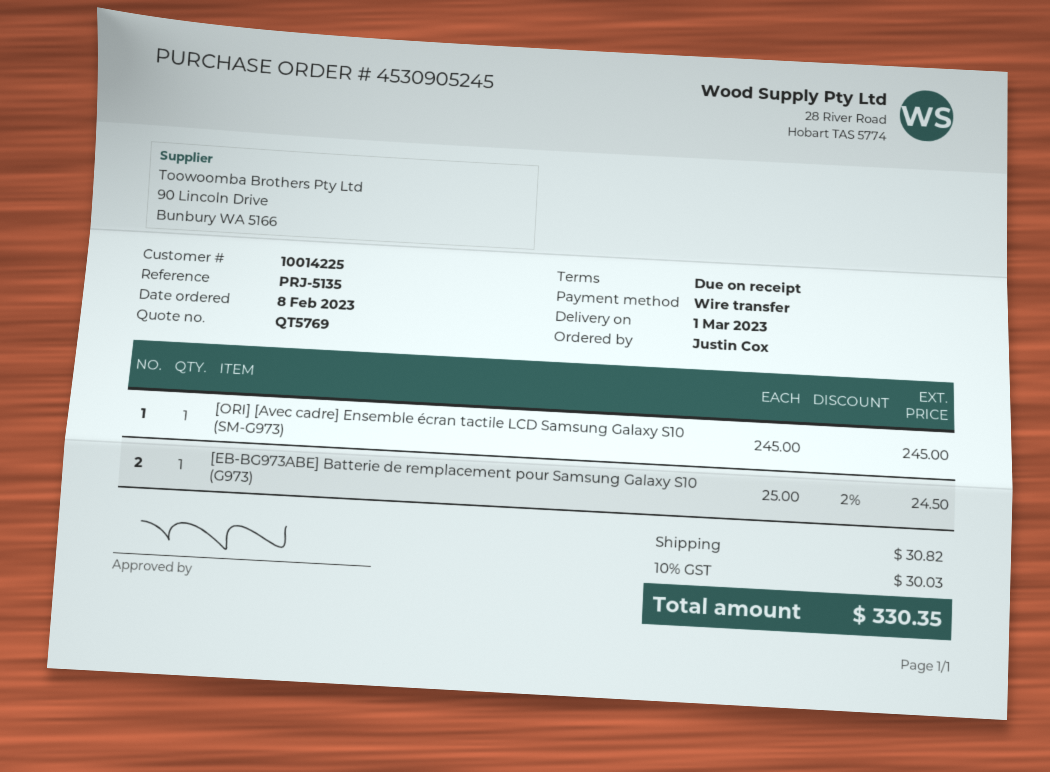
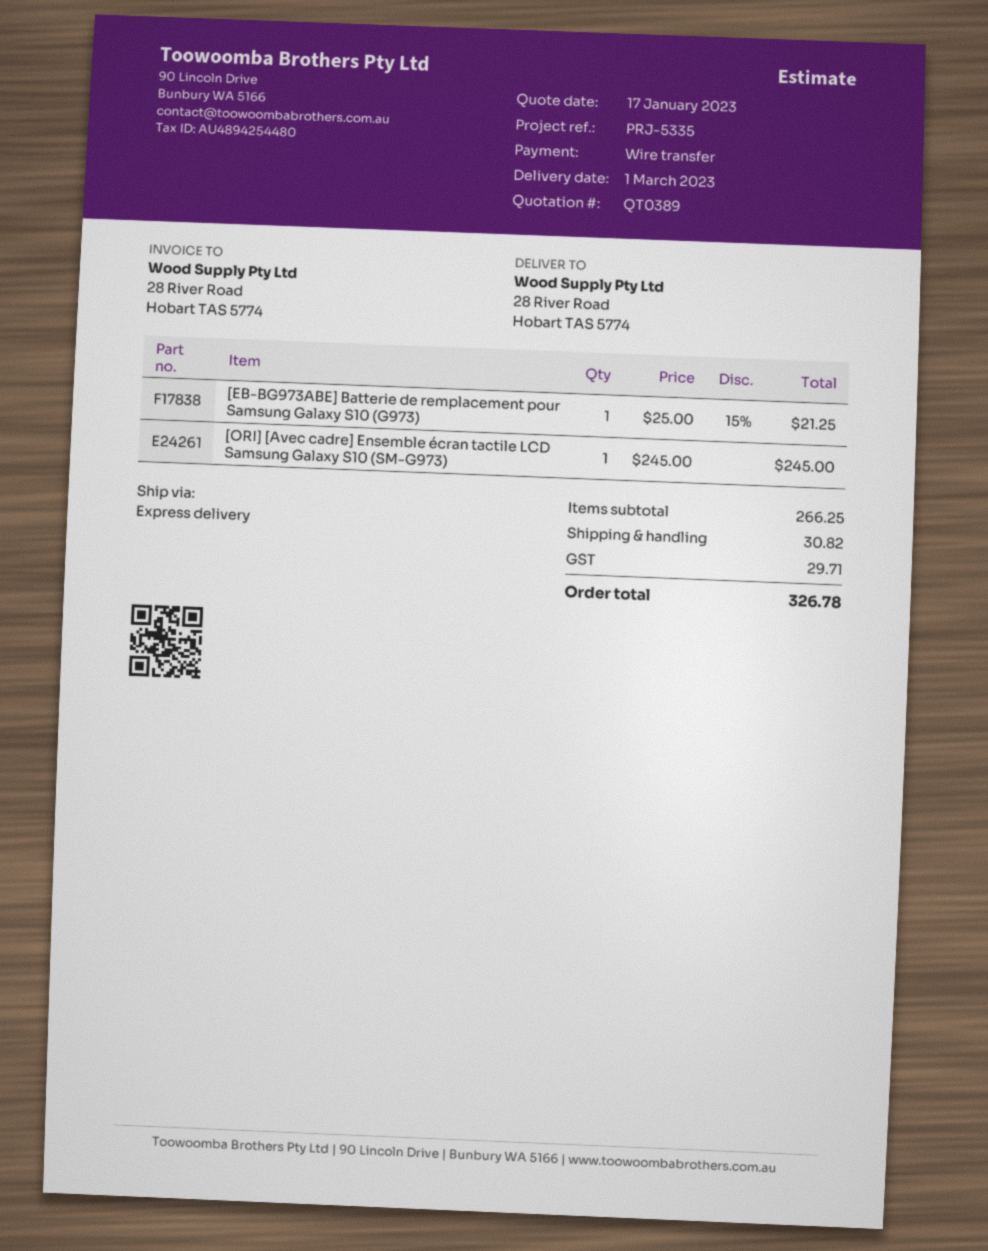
quote number: QT5769 -> QT0389
reference: PRJ-5135 -> PRJ-5335
[EB-BG973ABE] Batterie de remplacement pour Samsung Galaxy S10 (G973): 1 x 25.00 - 2% = 24.50 -> 1 x 25.00 - 15% = 21.25
tax: 30.03 -> 29.71
total: 330.35 -> 326.78

